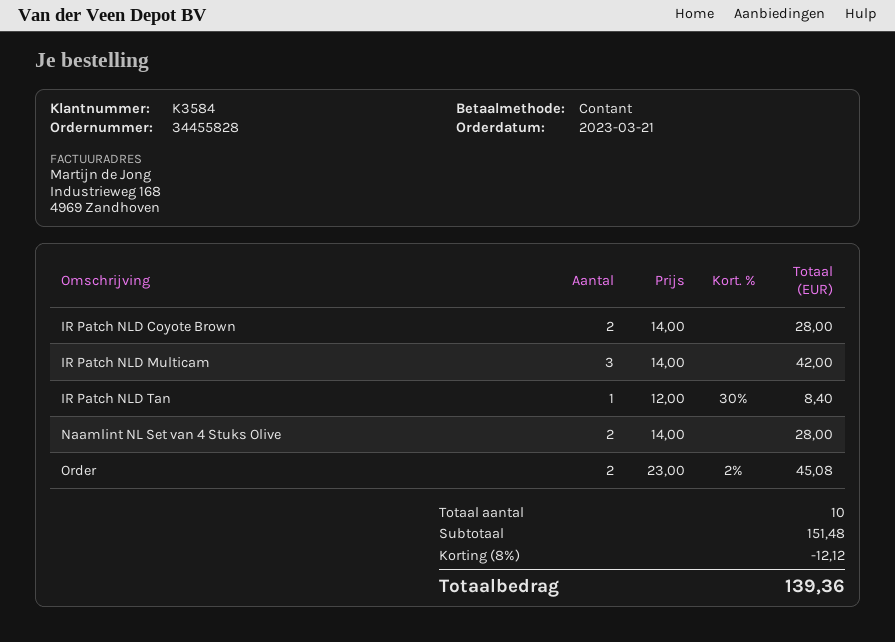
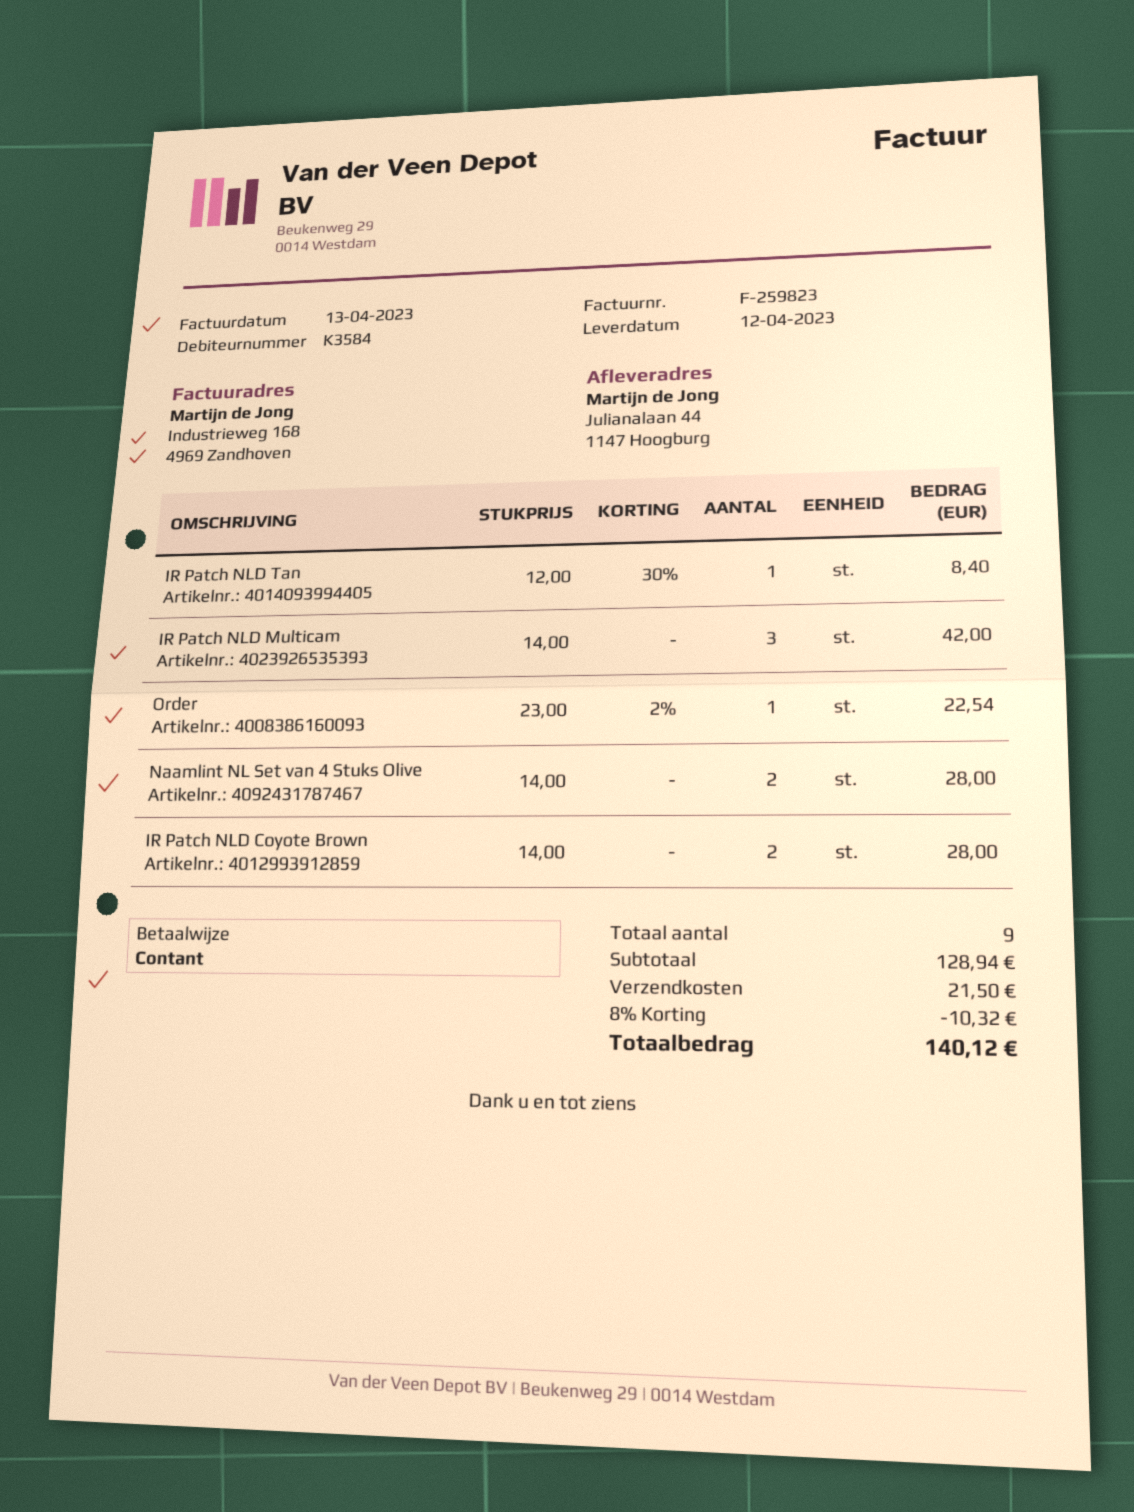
Order: 2 x 23.00 - 2% = 45.08 -> 1 x 23.00 - 2% = 22.54
total quantity: 10 -> 9
subtotal: 151.48 -> 128.94
discount: 8% = 12.12 -> 8% = 10.32
shipping: none -> 21.50
total: 139.36 -> 140.12

